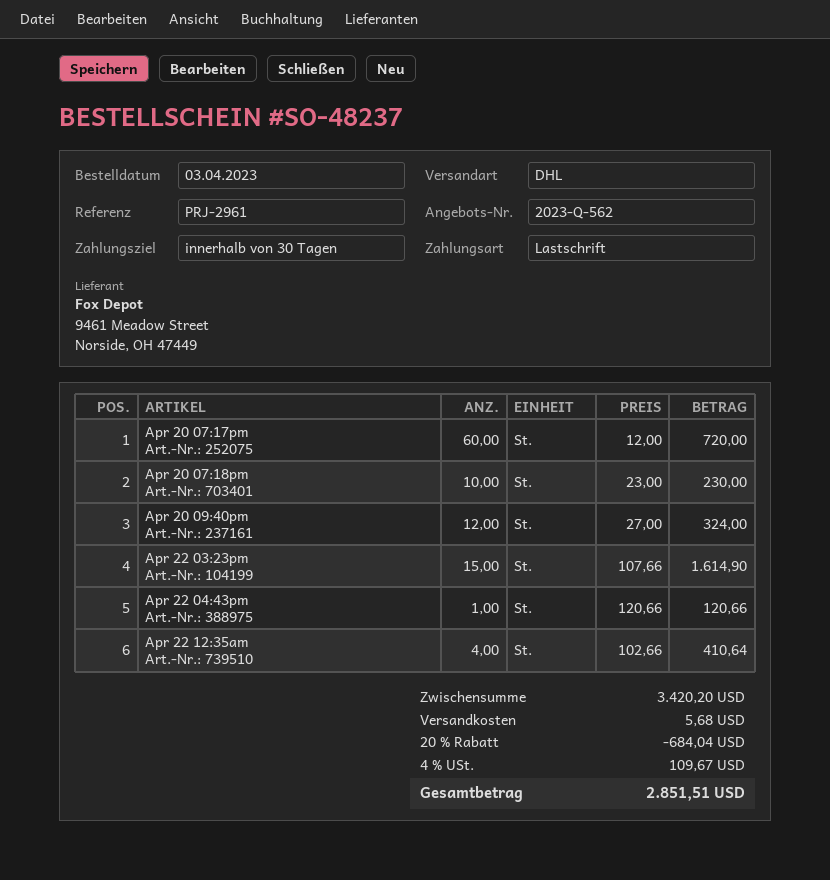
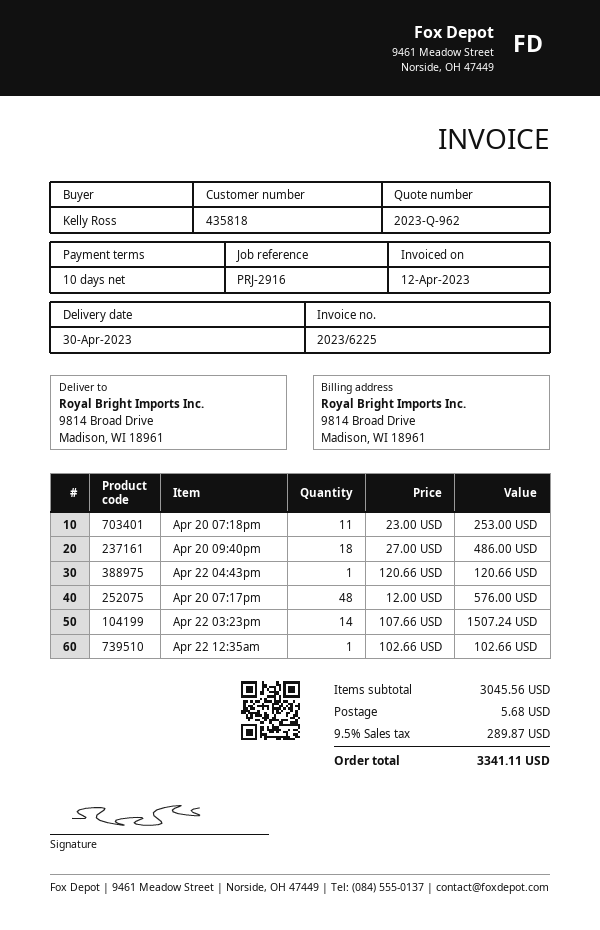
quote number: 2023-Q-562 -> 2023-Q-962
payment terms: 30 days -> 10 days
reference: PRJ-2961 -> PRJ-2916
Apr 20 07:17pm: 60 x 12.00 = 720.00 -> 48 x 12.00 = 576.00
Apr 20 07:18pm: 10 x 23.00 = 230.00 -> 11 x 23.00 = 253.00
Apr 20 09:40pm: 12 x 27.00 = 324.00 -> 18 x 27.00 = 486.00
Apr 22 03:23pm: 15 x 107.66 = 1614.90 -> 14 x 107.66 = 1507.24
Apr 22 12:35am: 4 x 102.66 = 410.64 -> 1 x 102.66 = 102.66
subtotal: 3420.20 -> 3045.56
discount: 20% = 684.04 -> none
tax: 4% = 109.67 -> 9.5% = 289.87
total: 2851.51 -> 3341.11

